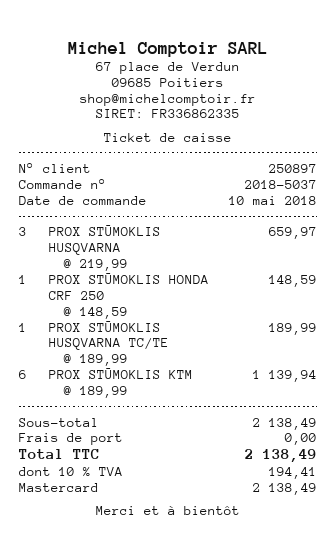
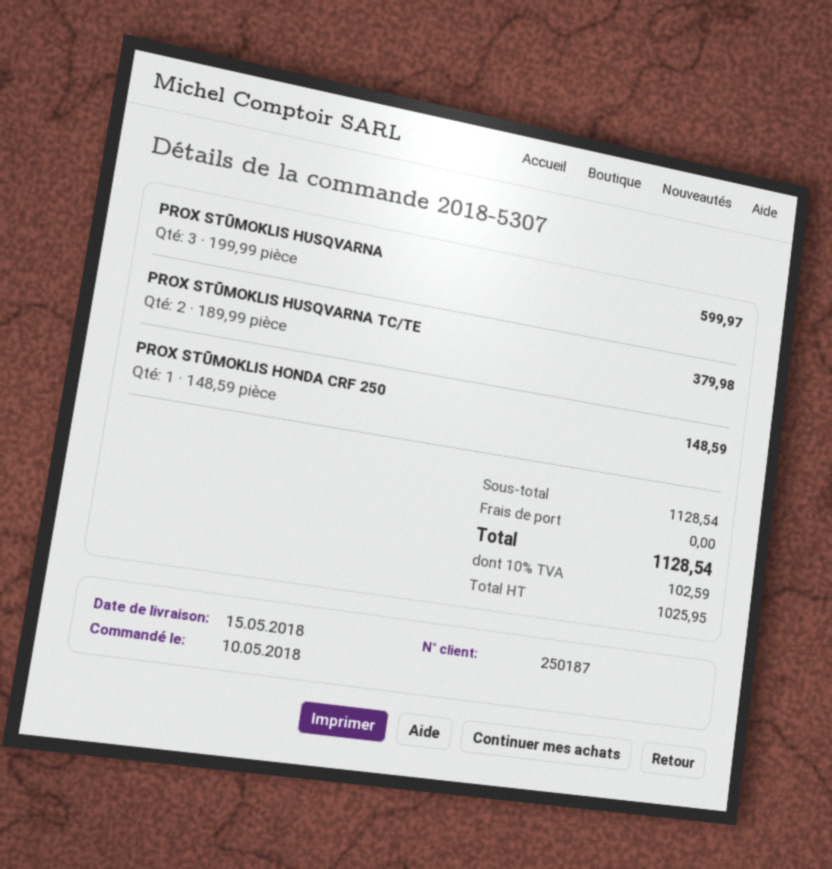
order number: 2018-5037 -> 2018-5307
customer number: 250897 -> 250187
PROX STŪMOKLIS HUSQVARNA: 3 x 219.99 = 659.97 -> 3 x 199.99 = 599.97
PROX STŪMOKLIS HUSQVARNA TC/TE: 1 x 189.99 = 189.99 -> 2 x 189.99 = 379.98
PROX STŪMOKLIS KTM: 6 x 189.99 = 1139.94 -> none
subtotal: 2138.49 -> 1128.54
tax: 10% = 194.41 -> 10% = 102.59
total: 2138.49 -> 1128.54

